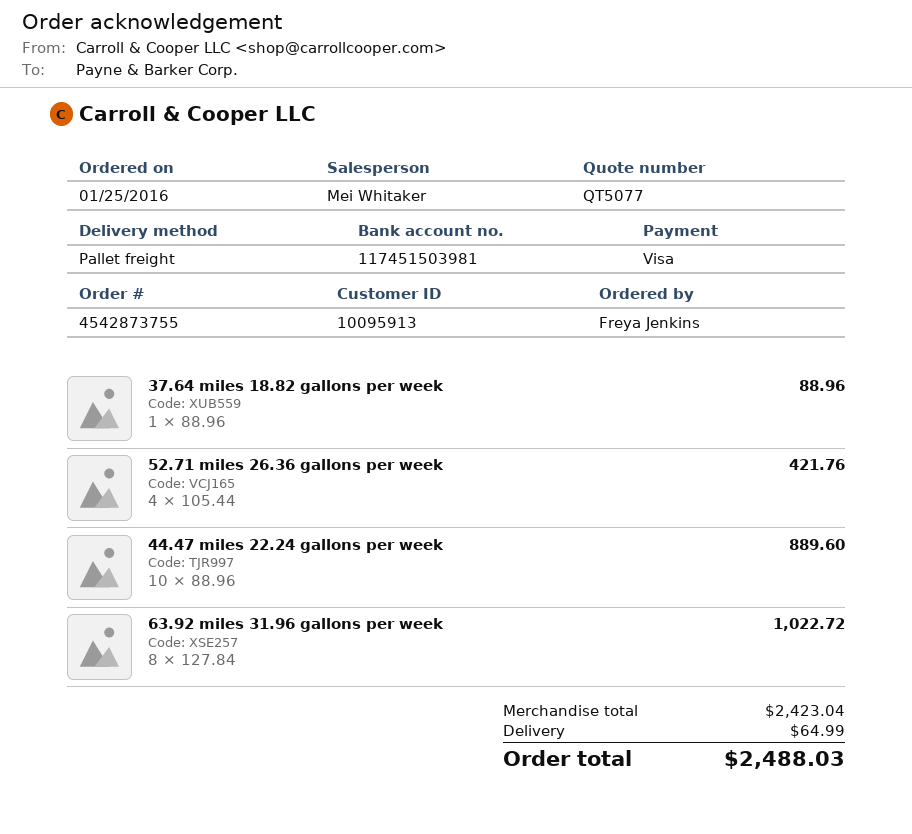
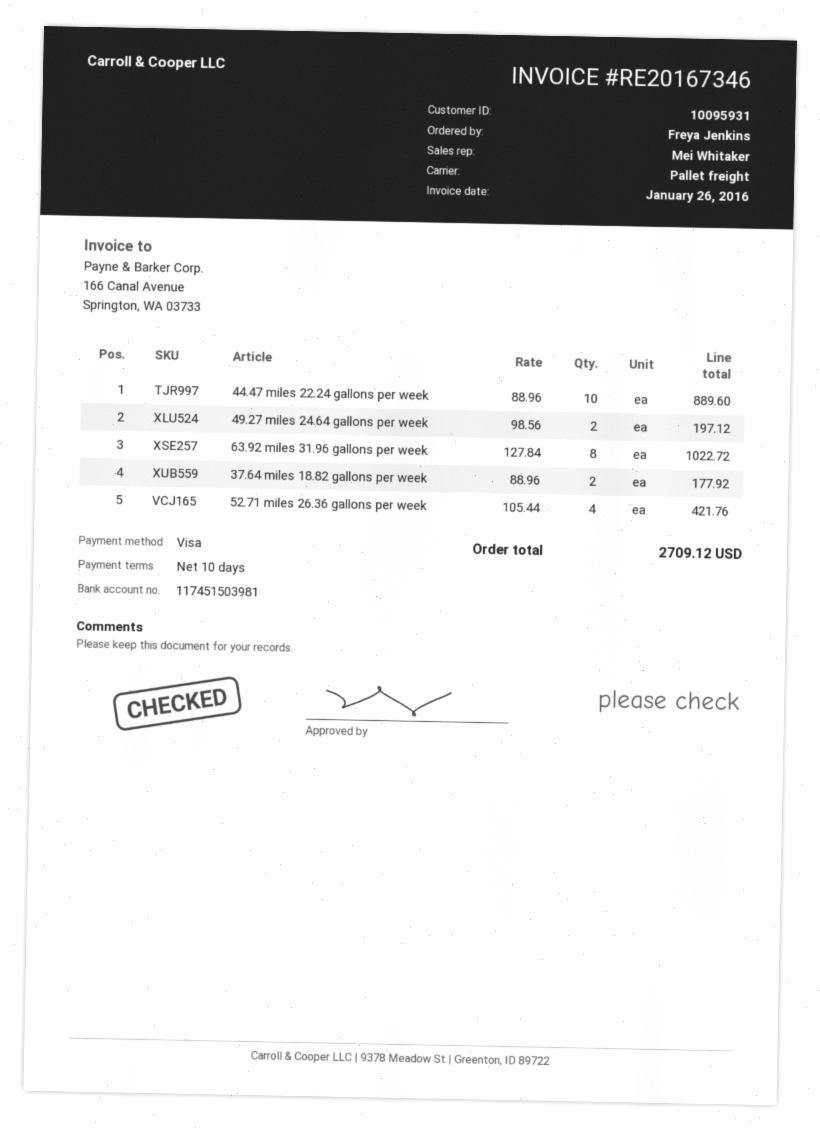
customer number: 10095913 -> 10095931
37.64 miles 18.82 gallons per week: 1 x 88.96 = 88.96 -> 2 x 88.96 = 177.92
49.27 miles 24.64 gallons per week: none -> 2 x 98.56 = 197.12
shipping: 64.99 -> none
total: 2488.03 -> 2709.12

